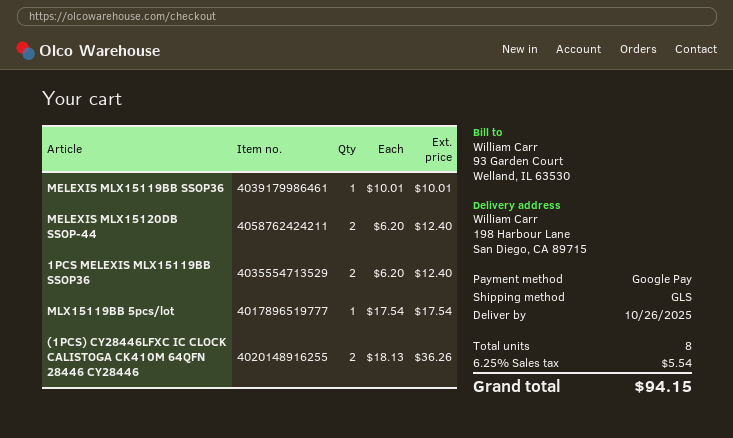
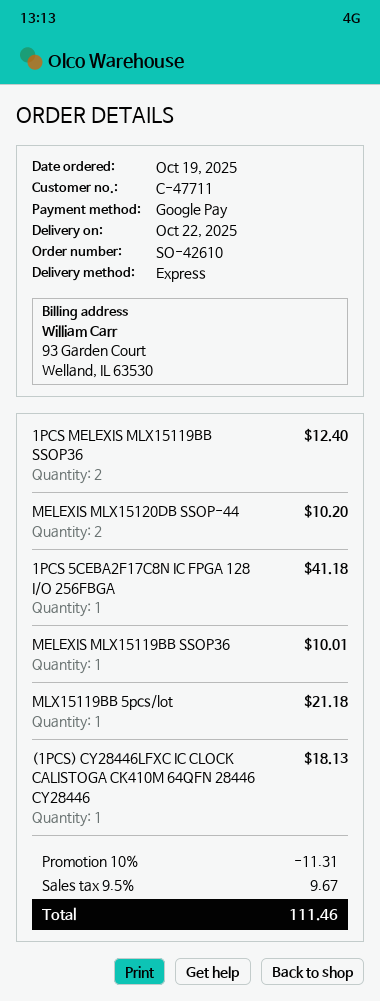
delivery date: 2025-10-26 -> 2025-10-22
shipping method: GLS -> express
MELEXIS MLX15120DB SSOP-44: 2 for 12.40 -> 2 for 10.20
MLX15119BB 5pcs/lot: 1 for 17.54 -> 1 for 21.18
(1PCS) CY28446LFXC IC CLOCK CALISTOGA CK410M 64QFN 28446 CY28446: 2 for 36.26 -> 1 for 18.13
1PCS 5CEBA2F17C8N IC FPGA 128 I/O 256FBGA: none -> 1 for 41.18
discount: none -> 10% = 11.31
tax: 6.25% = 5.54 -> 9.5% = 9.67
total: 94.15 -> 111.46

